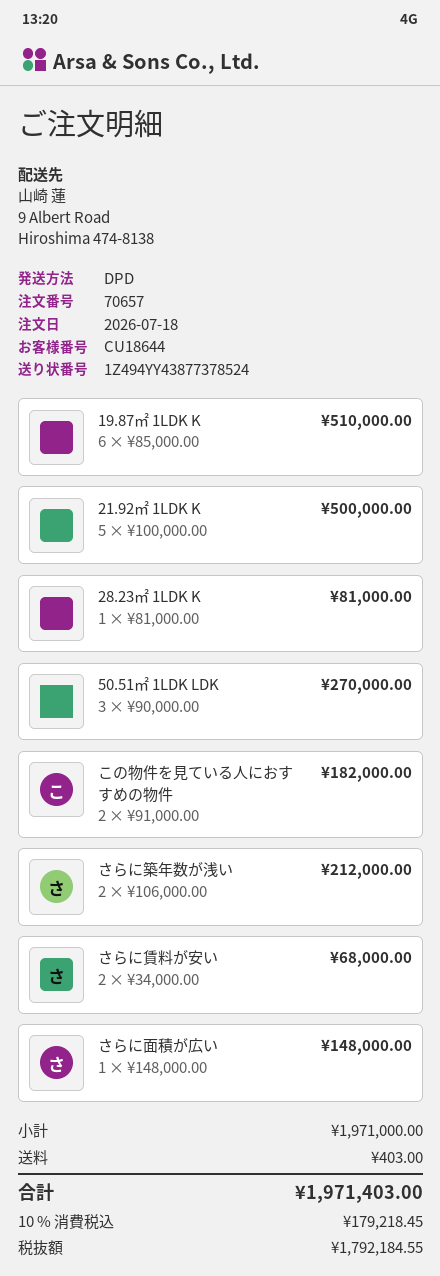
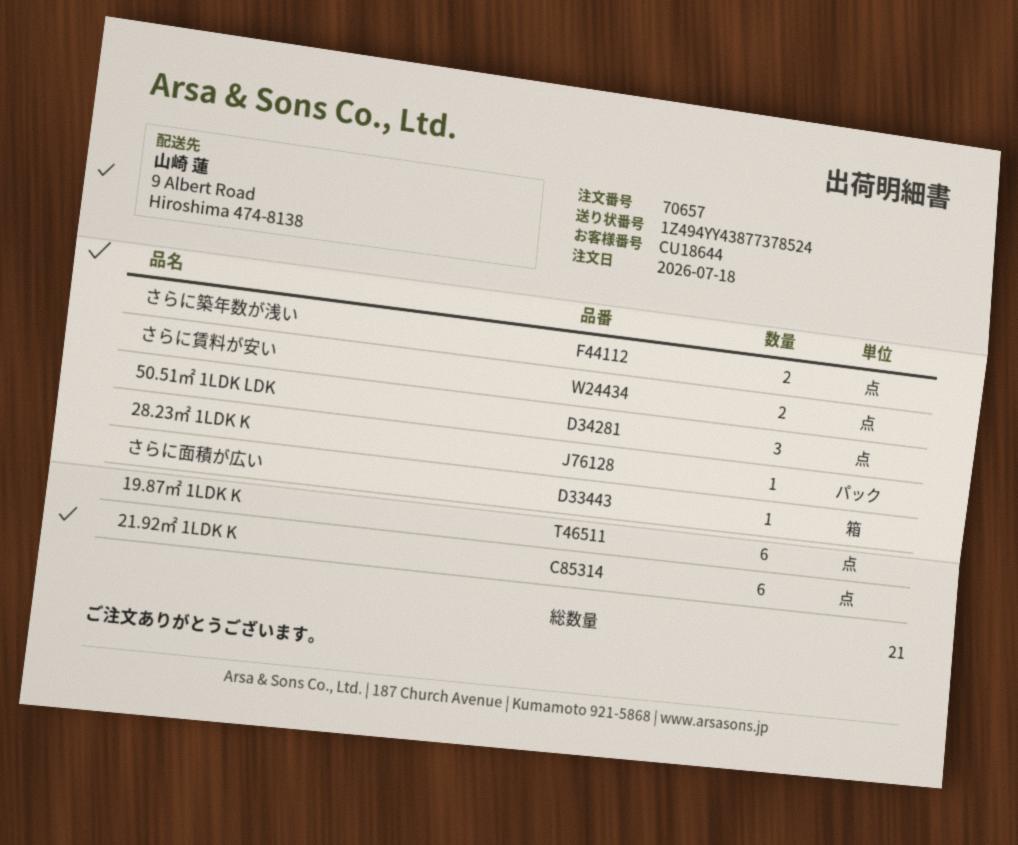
21.92㎡ 1LDK K: 5 -> 6
この物件を見ている人におすすめの物件: 2 -> none

